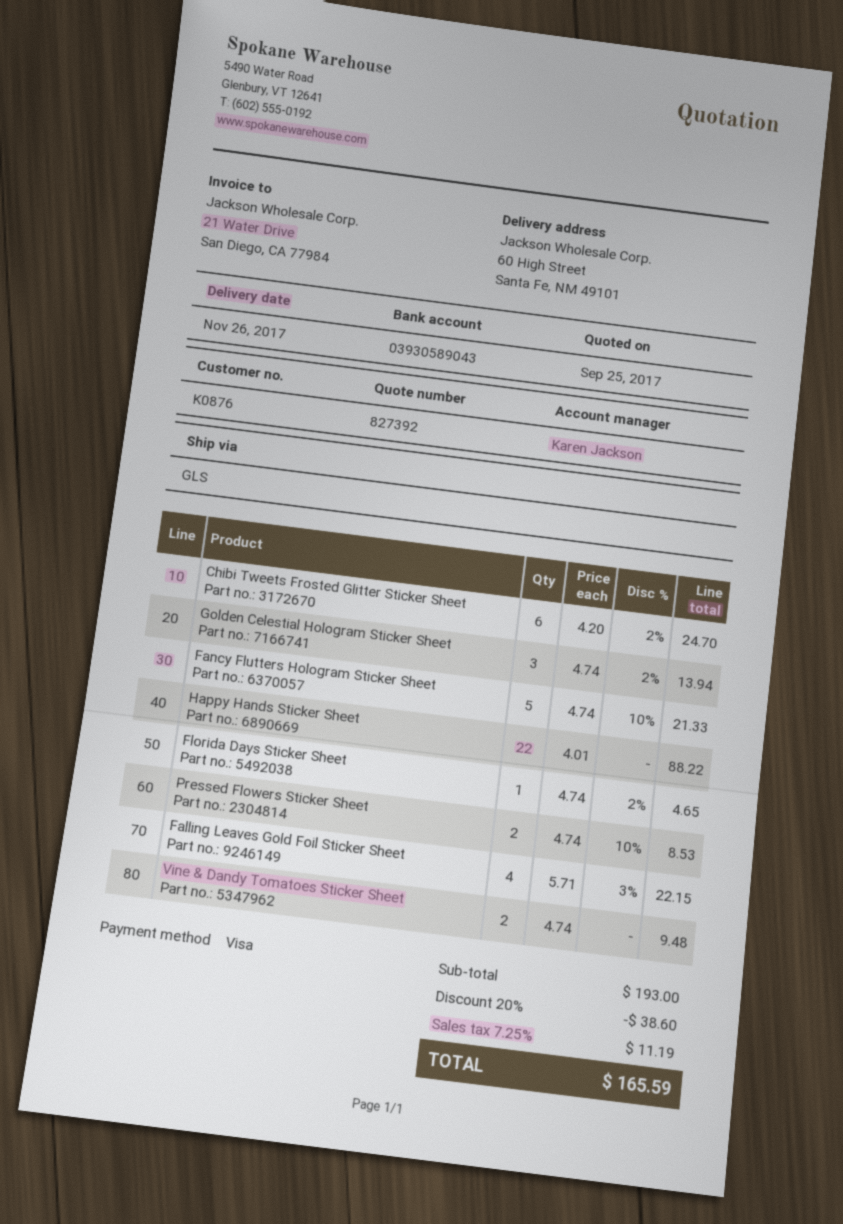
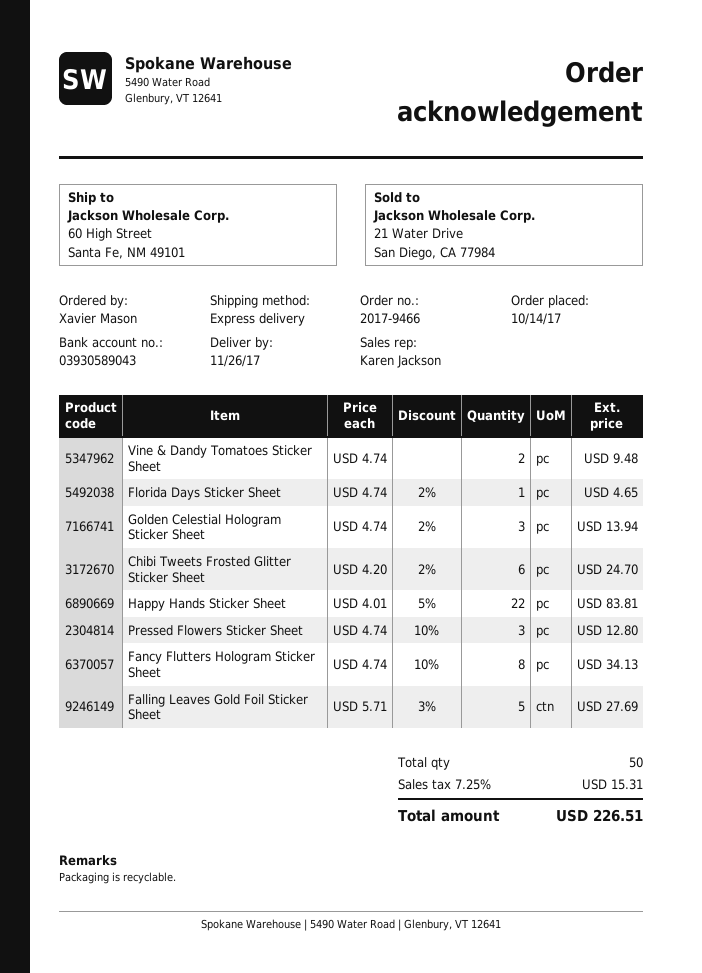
shipping method: GLS -> express
Fancy Flutters Hologram Sticker Sheet: 5 x 4.74 - 10% = 21.33 -> 8 x 4.74 - 10% = 34.13
Happy Hands Sticker Sheet: 22 x 4.01 = 88.22 -> 22 x 4.01 - 5% = 83.81
Pressed Flowers Sticker Sheet: 2 x 4.74 - 10% = 8.53 -> 3 x 4.74 - 10% = 12.80
Falling Leaves Gold Foil Sticker Sheet: 4 x 5.71 - 3% = 22.15 -> 5 x 5.71 - 3% = 27.69
discount: 20% = 38.60 -> none
tax: 7.25% = 11.19 -> 7.25% = 15.31
total: 165.59 -> 226.51

